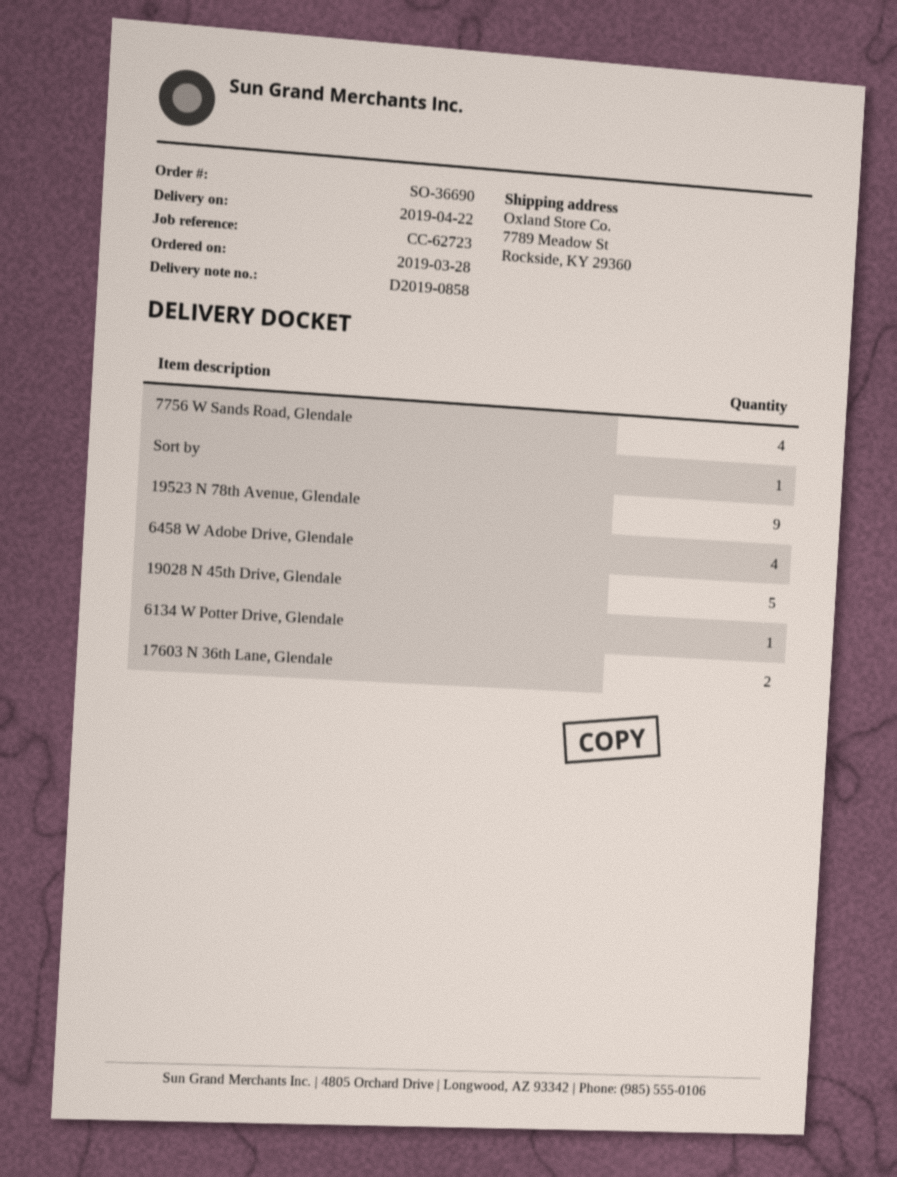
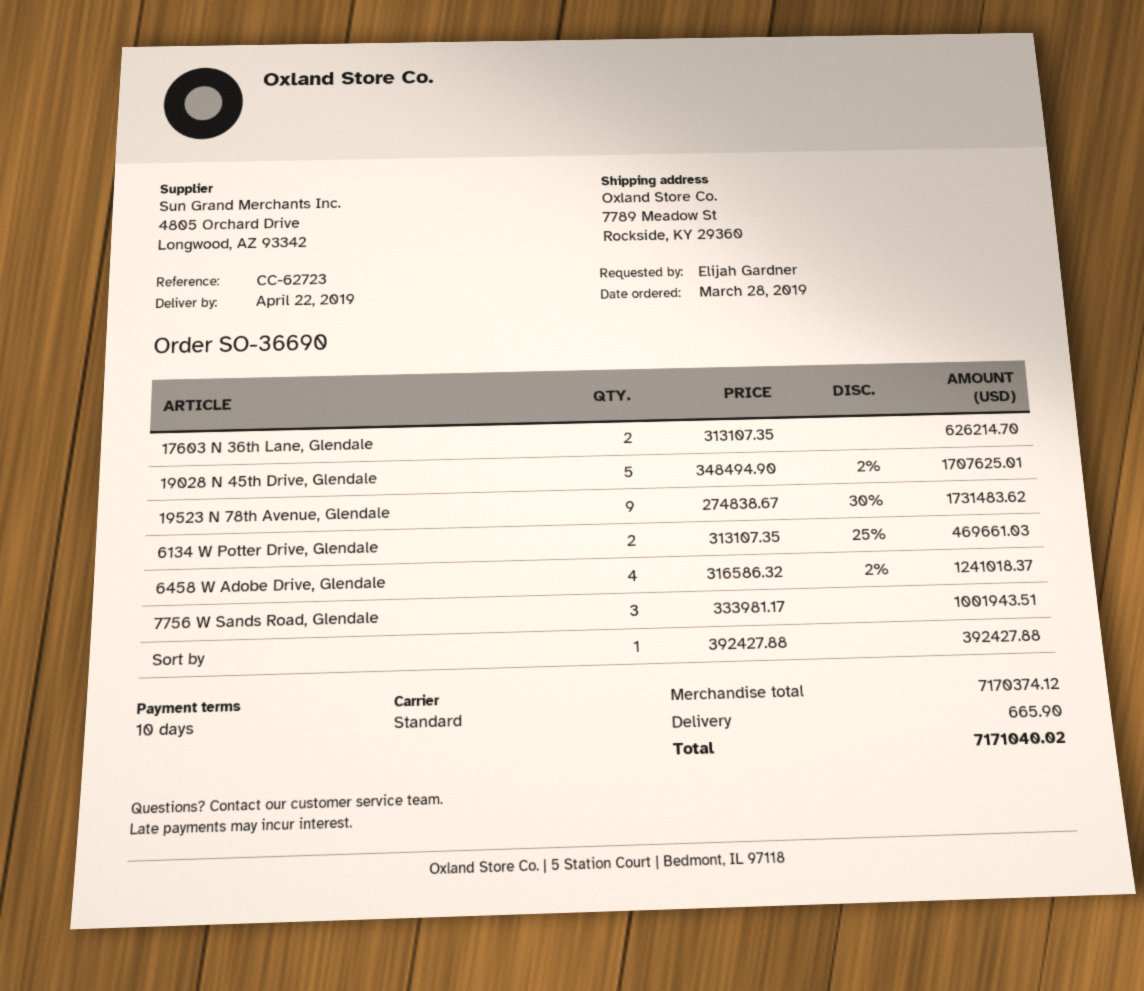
7756 W Sands Road, Glendale: 4 -> 3
6134 W Potter Drive, Glendale: 1 -> 2

